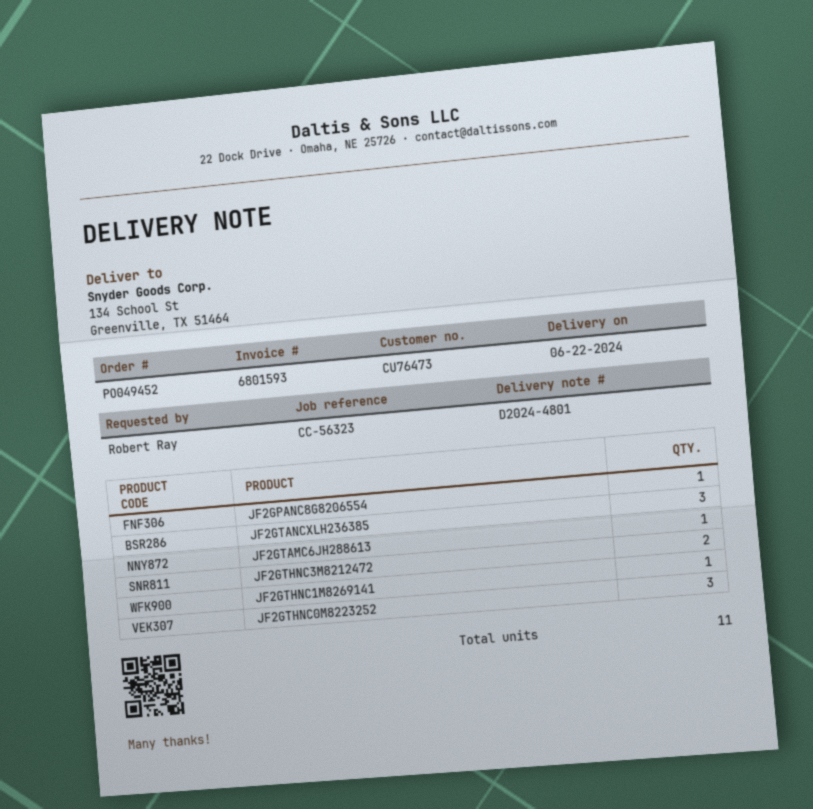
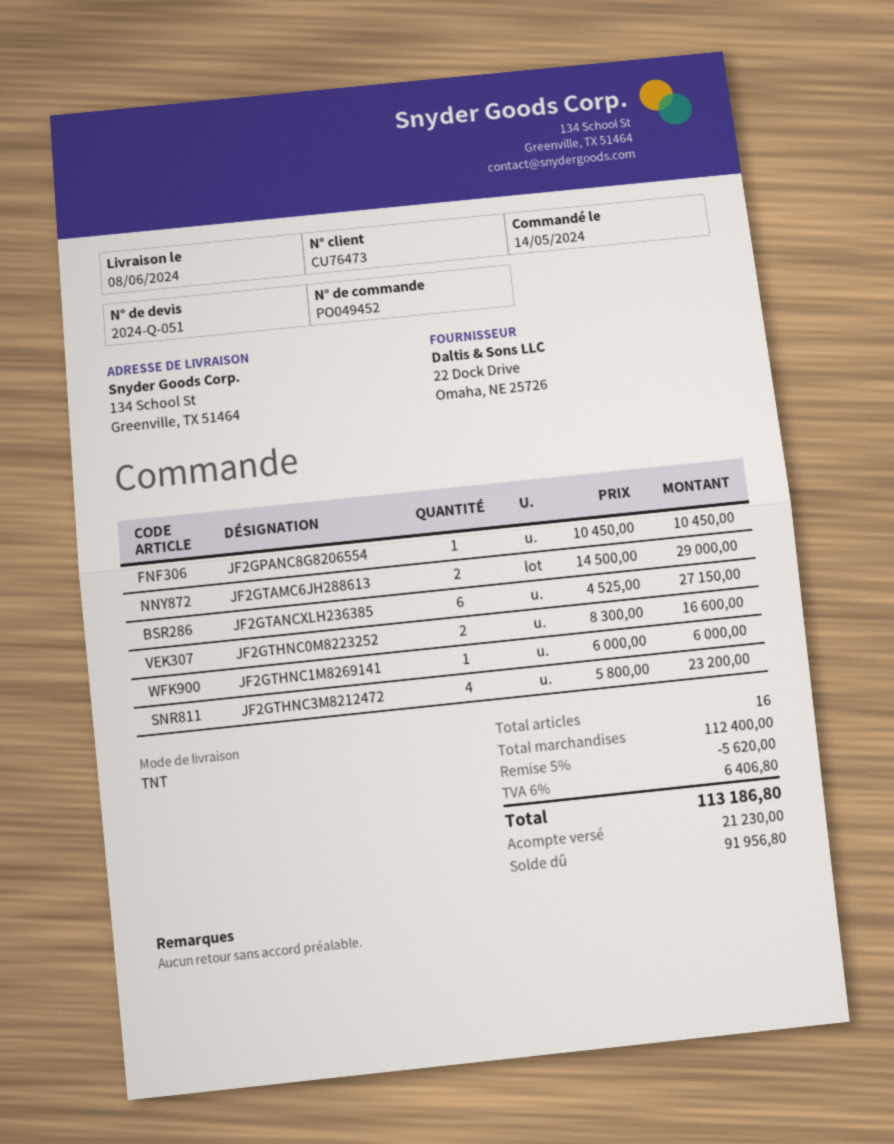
delivery date: 2024-06-22 -> 2024-06-08
JF2GTANCXLH236385: 3 -> 6
JF2GTAMC6JH288613: 1 -> 2
JF2GTHNC3M8212472: 2 -> 4
JF2GTHNC0M8223252: 3 -> 2
total quantity: 11 -> 16

